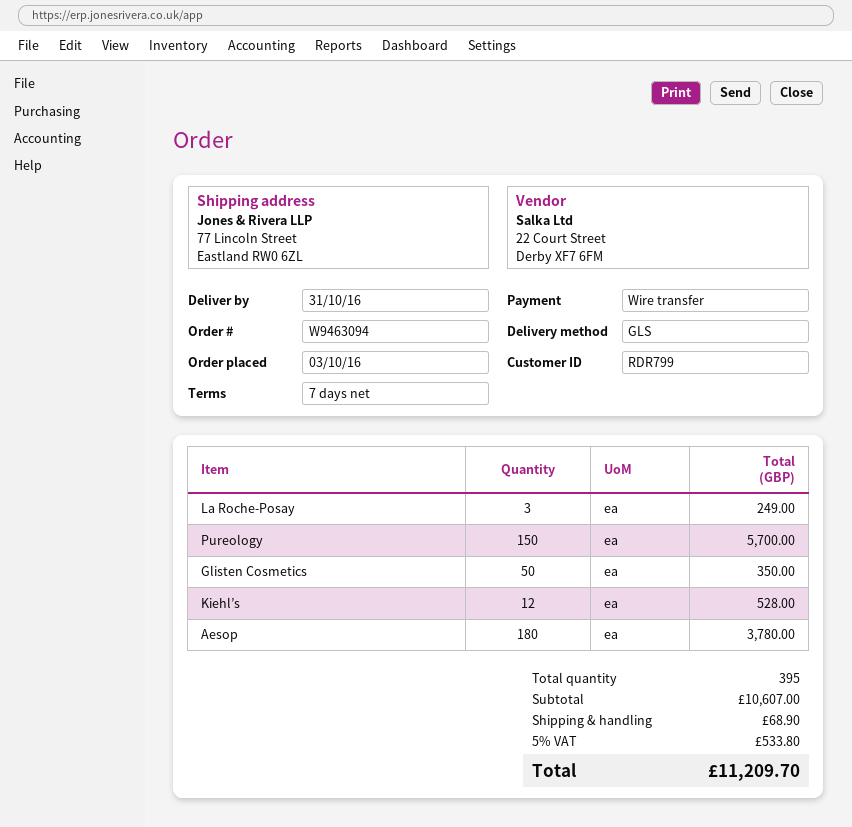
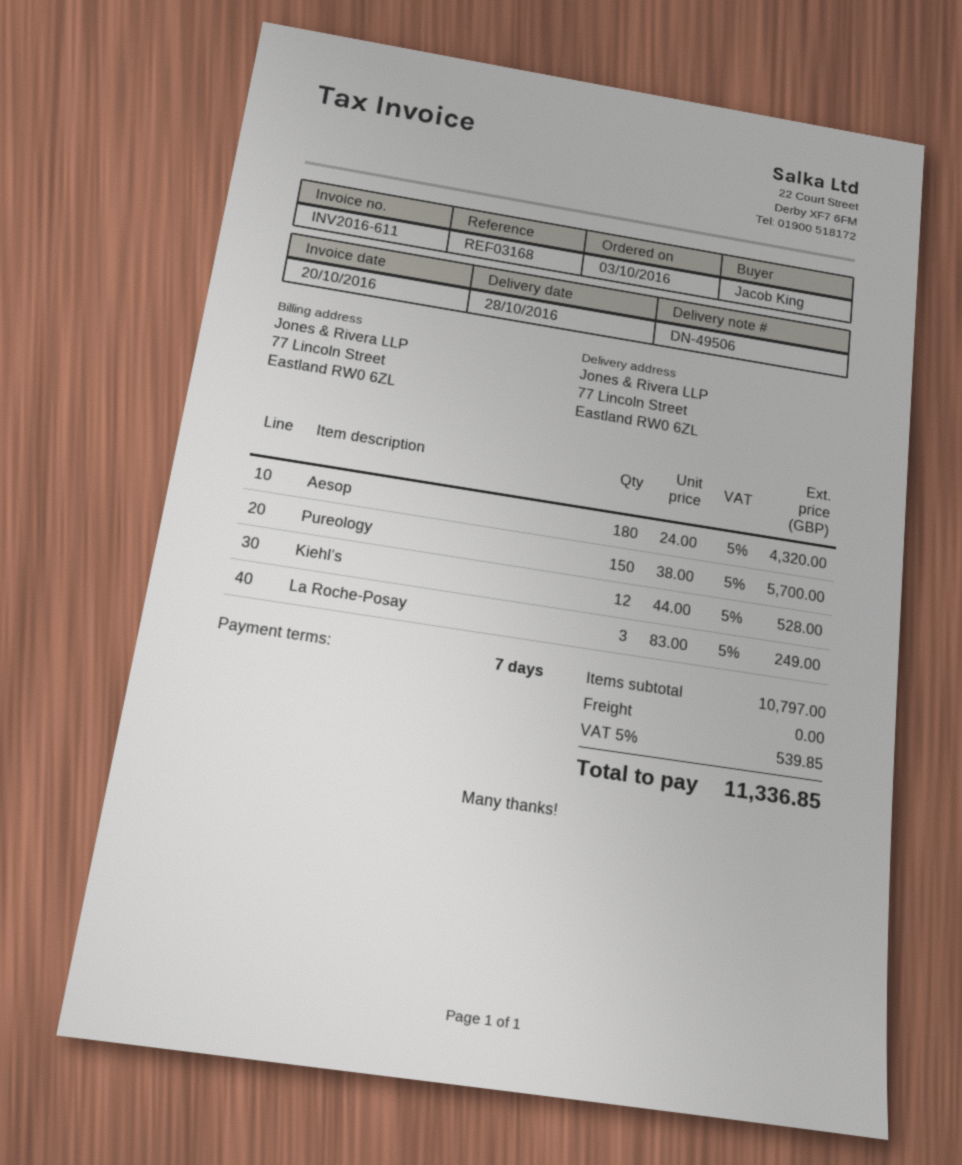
delivery date: 2016-10-31 -> 2016-10-28
Glisten Cosmetics: 50 for 350.00 -> none
Aesop: 180 for 3780.00 -> 180 for 4320.00
subtotal: 10607.00 -> 10797.00
shipping: 68.90 -> 0.00
tax: 5% = 533.80 -> 5% = 539.85
total: 11209.70 -> 11336.85

